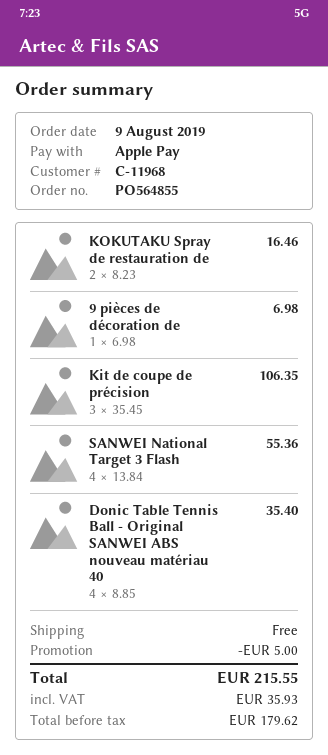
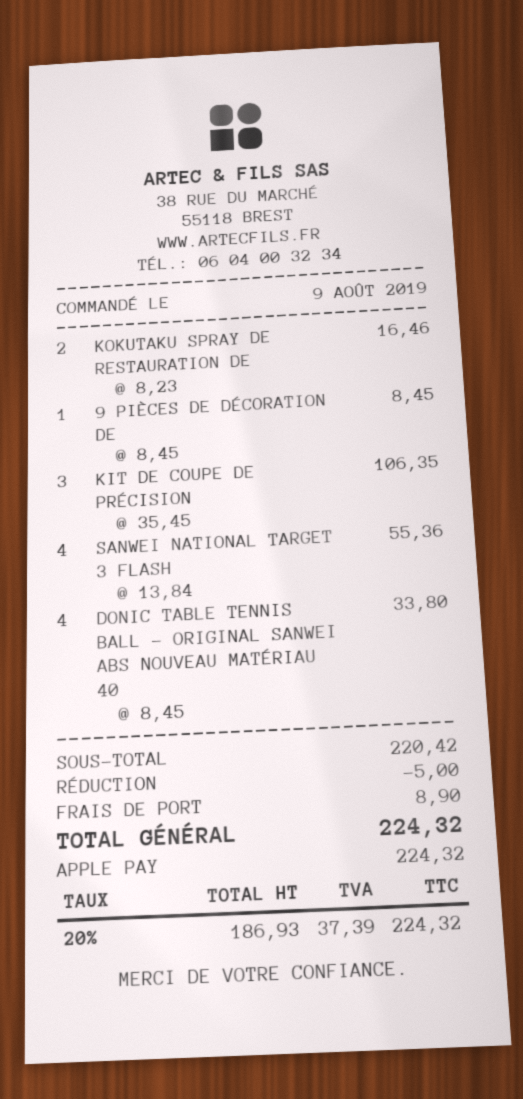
9 pièces de décoration de: 1 x 6.98 = 6.98 -> 1 x 8.45 = 8.45
Donic Table Tennis Ball - Original SANWEI ABS nouveau matériau 40: 4 x 8.85 = 35.40 -> 4 x 8.45 = 33.80
shipping: 0.00 -> 8.90
net: 179.62 -> 186.93
tax: 35.93 -> 37.39
total: 215.55 -> 224.32

